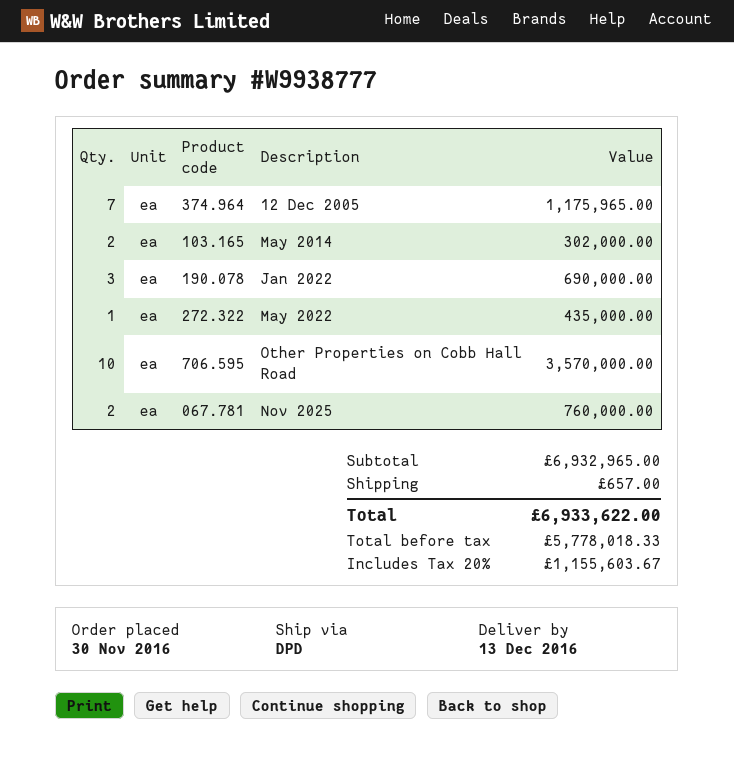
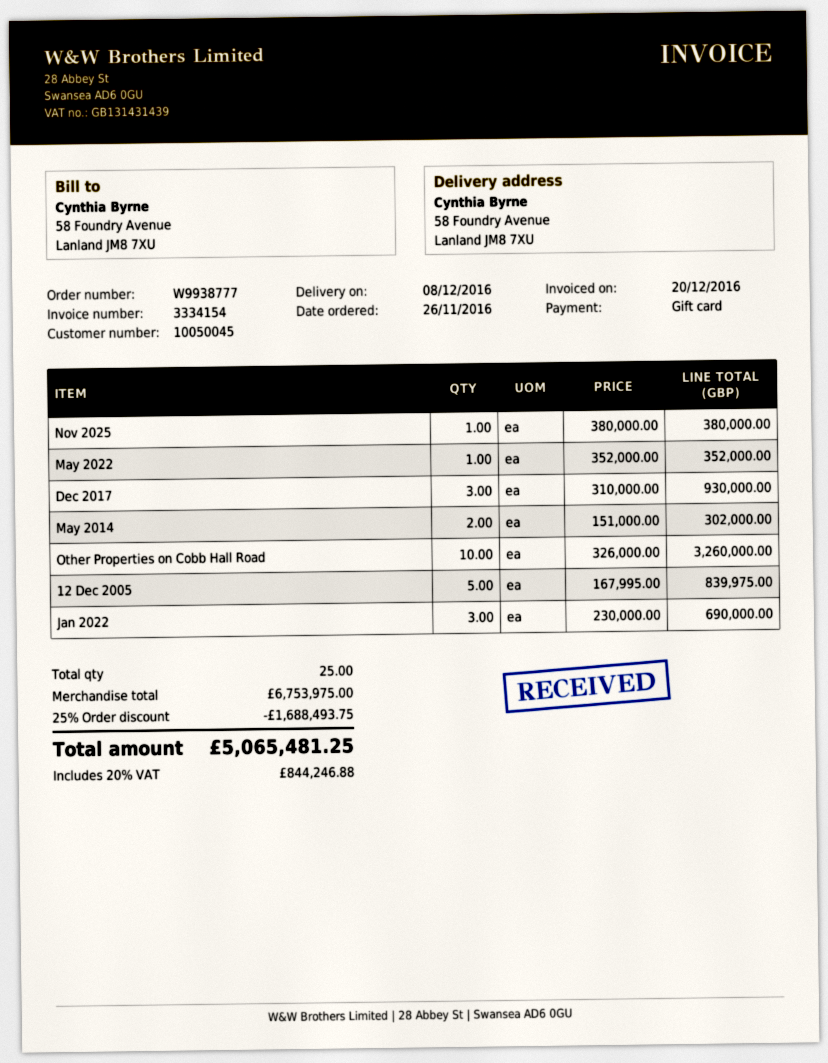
order date: 2016-11-30 -> 2016-11-26
delivery date: 2016-12-13 -> 2016-12-08
12 Dec 2005: 7 for 1175965.00 -> 5 for 839975.00
May 2022: 1 for 435000.00 -> 1 for 352000.00
Other Properties on Cobb Hall Road: 10 for 3570000.00 -> 10 for 3260000.00
Nov 2025: 2 for 760000.00 -> 1 for 380000.00
Dec 2017: none -> 3 for 930000.00
subtotal: 6932965.00 -> 6753975.00
discount: none -> 25% = 1688493.75
shipping: 657.00 -> none
tax: 20% = 1155603.67 -> 20% = 844246.88
total: 6933622.00 -> 5065481.25

